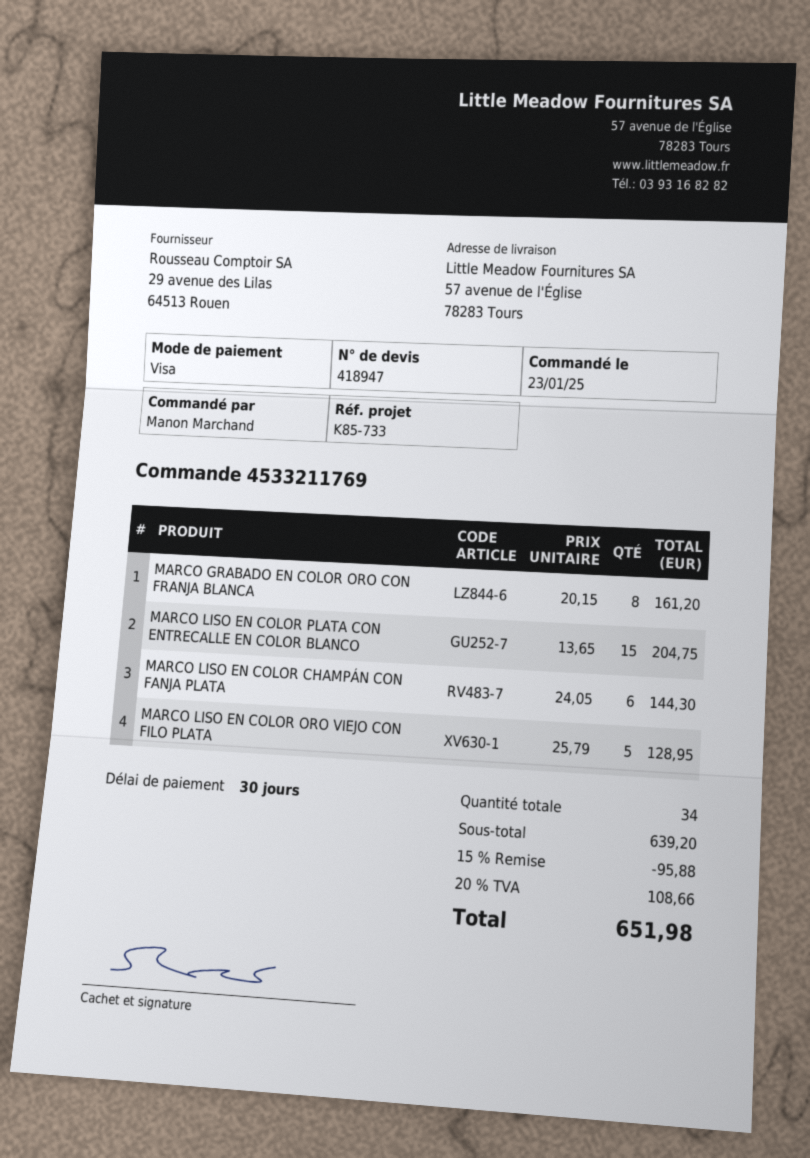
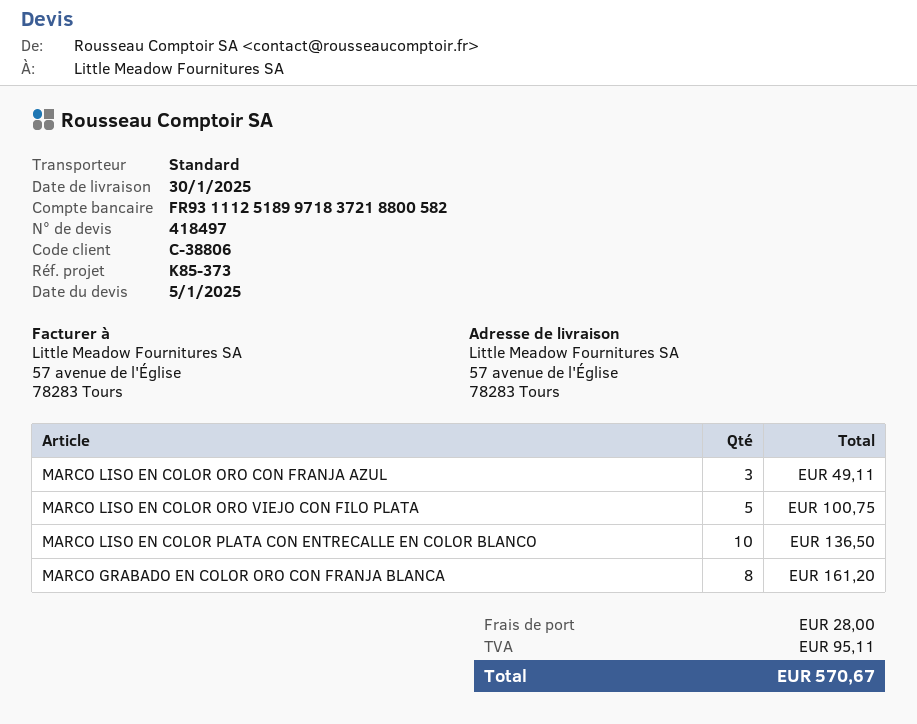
quote number: 418947 -> 418497
reference: K85-733 -> K85-373
MARCO LISO EN COLOR PLATA CON ENTRECALLE EN COLOR BLANCO: 15 for 204.75 -> 10 for 136.50
MARCO LISO EN COLOR CHAMPÁN CON FANJA PLATA: 6 for 144.30 -> none
MARCO LISO EN COLOR ORO VIEJO CON FILO PLATA: 5 for 128.95 -> 5 for 100.75
MARCO LISO EN COLOR ORO CON FRANJA AZUL: none -> 3 for 49.11
discount: 15% = 95.88 -> none
shipping: none -> 28.00
tax: 108.66 -> 95.11
total: 651.98 -> 570.67

